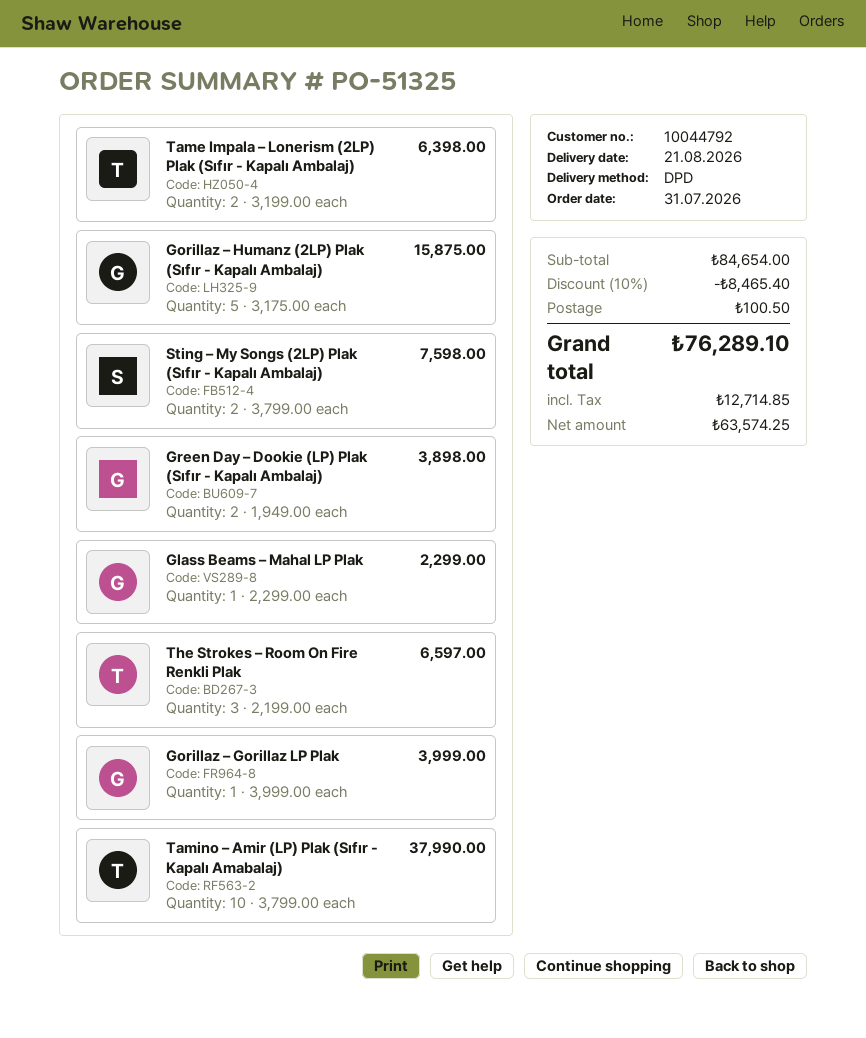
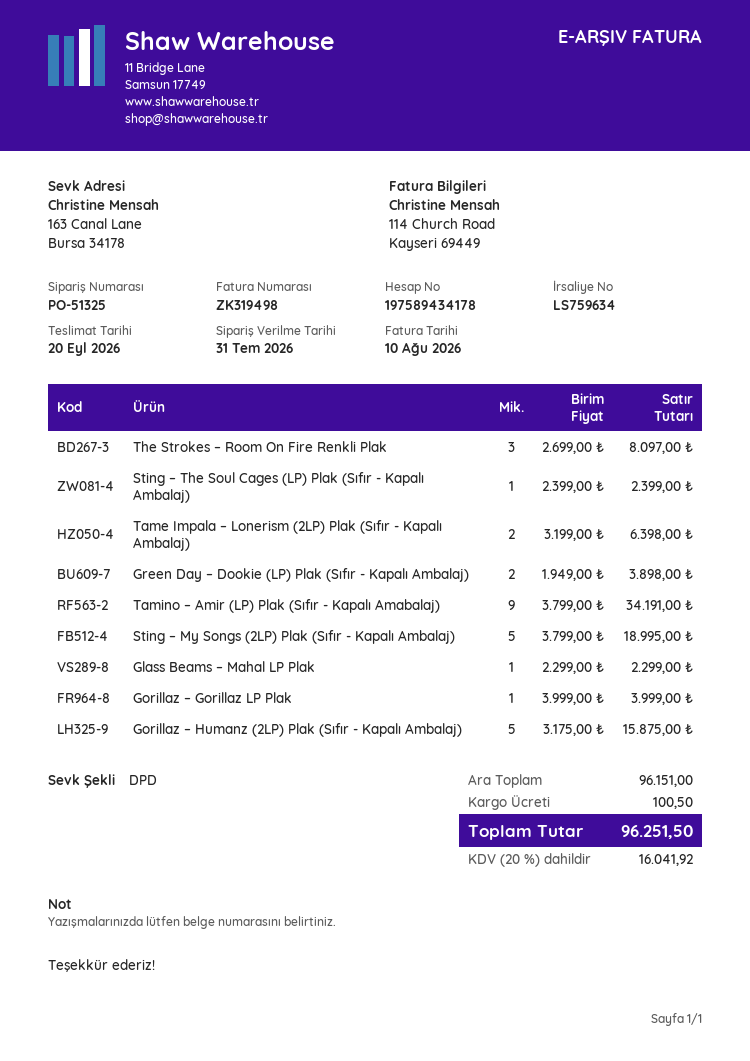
delivery date: 2026-08-21 -> 2026-09-20
Sting – My Songs (2LP) Plak (Sıfır - Kapalı Ambalaj): 2 x 3799.00 = 7598.00 -> 5 x 3799.00 = 18995.00
The Strokes – Room On Fire Renkli Plak: 3 x 2199.00 = 6597.00 -> 3 x 2699.00 = 8097.00
Tamino – Amir (LP) Plak (Sıfır - Kapalı Amabalaj): 10 x 3799.00 = 37990.00 -> 9 x 3799.00 = 34191.00
Sting – The Soul Cages (LP) Plak (Sıfır - Kapalı Ambalaj): none -> 1 x 2399.00 = 2399.00
subtotal: 84654.00 -> 96151.00
discount: 10% = 8465.40 -> none
tax: 12714.85 -> 16041.92
total: 76289.10 -> 96251.50

